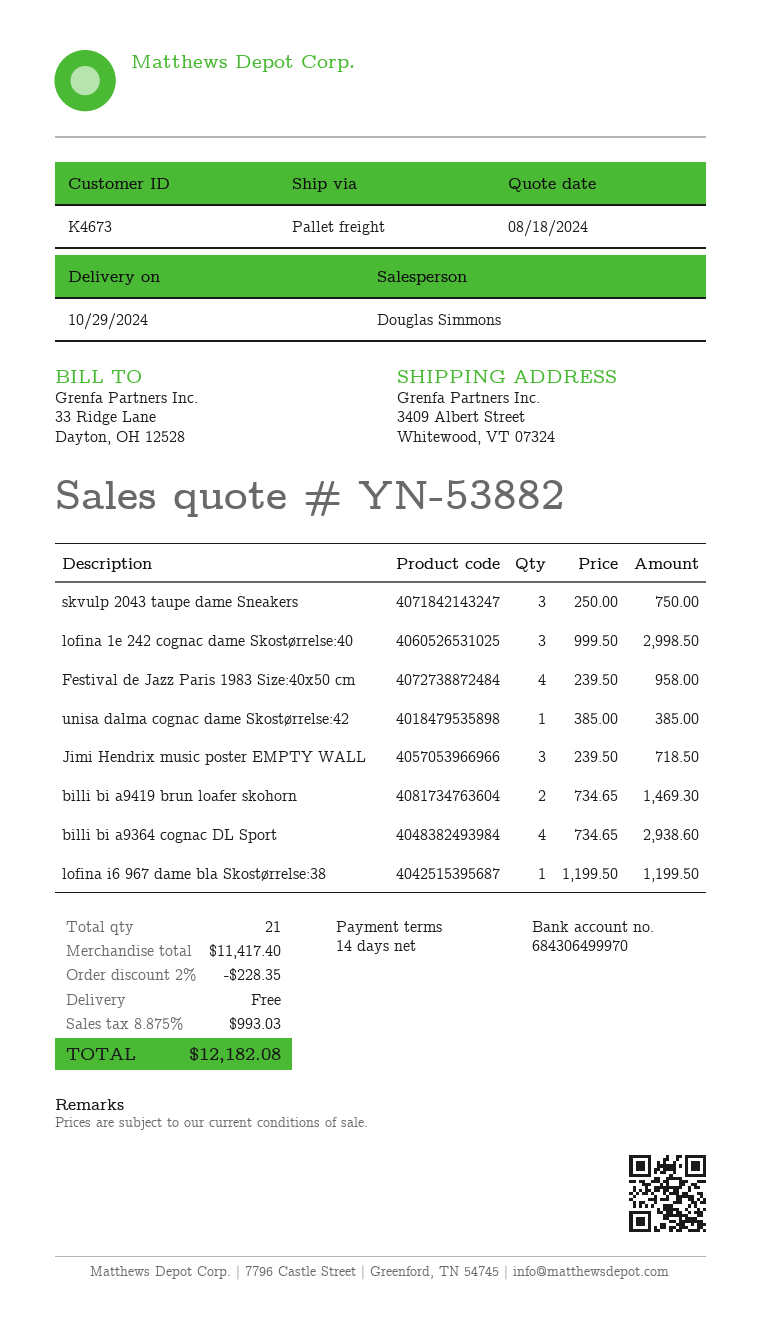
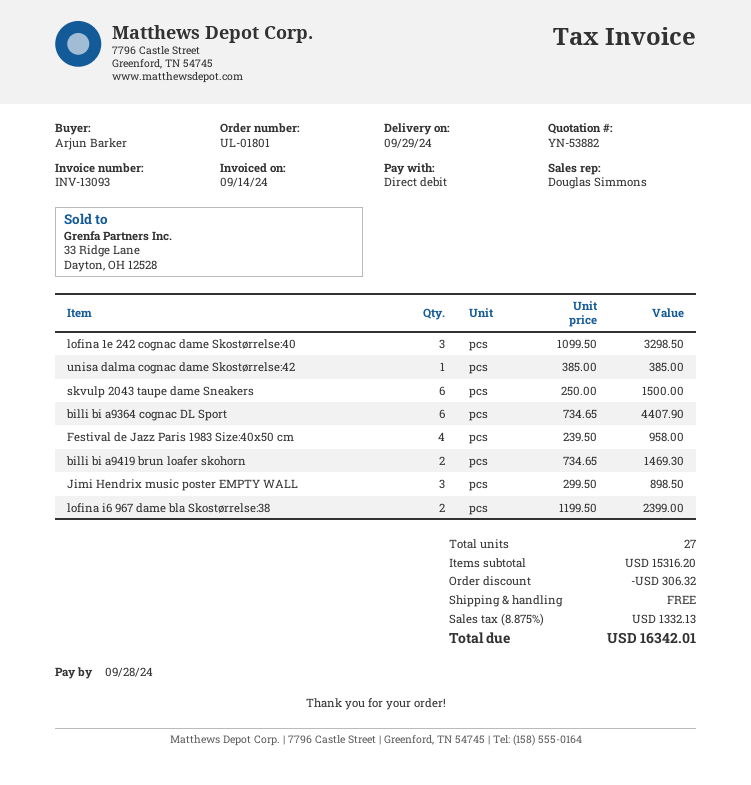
delivery date: 2024-10-29 -> 2024-09-29
skvulp 2043 taupe dame Sneakers: 3 x 250.00 = 750.00 -> 6 x 250.00 = 1500.00
lofina 1e 242 cognac dame Skostørrelse:40: 3 x 999.50 = 2998.50 -> 3 x 1099.50 = 3298.50
Jimi Hendrix music poster EMPTY WALL: 3 x 239.50 = 718.50 -> 3 x 299.50 = 898.50
billi bi a9364 cognac DL Sport: 4 x 734.65 = 2938.60 -> 6 x 734.65 = 4407.90
lofina i6 967 dame bla Skostørrelse:38: 1 x 1199.50 = 1199.50 -> 2 x 1199.50 = 2399.00
total quantity: 21 -> 27
subtotal: 11417.40 -> 15316.20
discount: 228.35 -> 306.32
tax: 8.875% = 993.03 -> 8.875% = 1332.13
total: 12182.08 -> 16342.01

